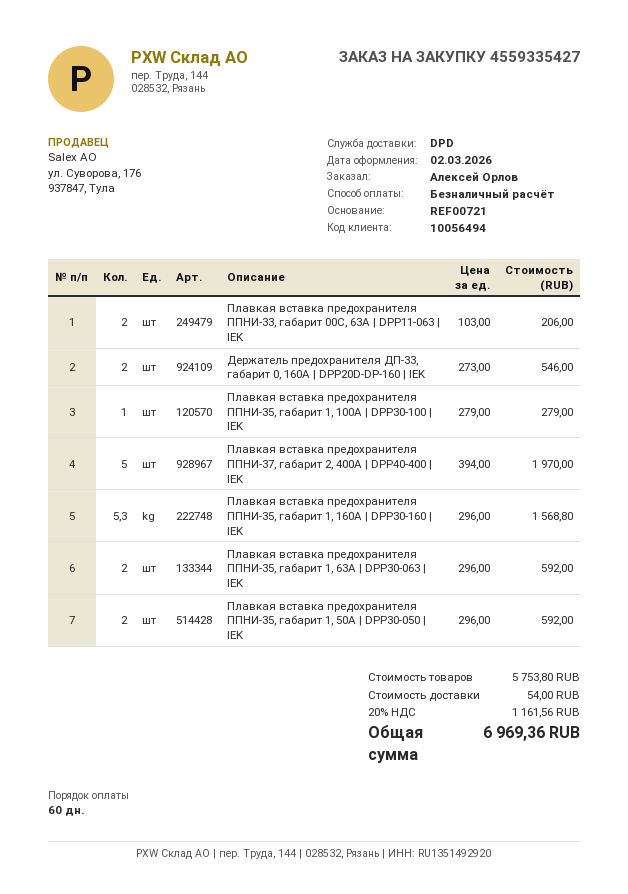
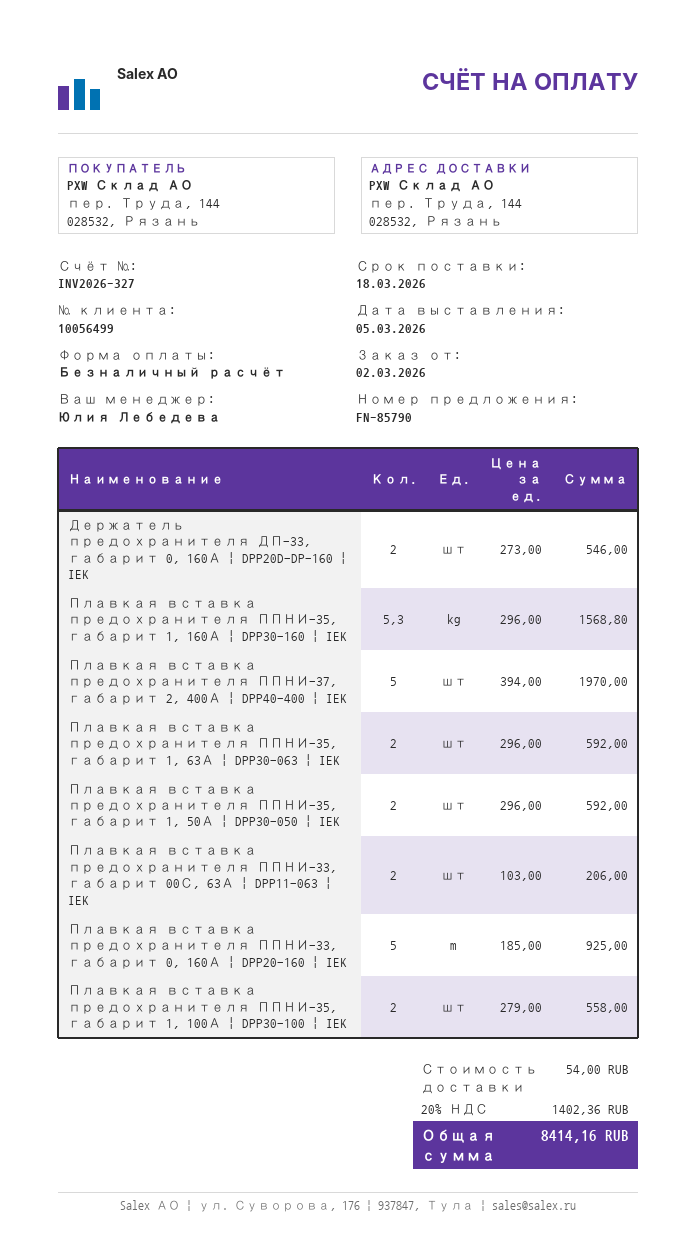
customer number: 10056494 -> 10056499
Плавкая вставка предохранителя ППНИ-35, габарит 1, 100А | DPP30-100 | IEK: 1 x 279.00 = 279.00 -> 2 x 279.00 = 558.00
Плавкая вставка предохранителя ППНИ-33, габарит 0, 160А | DPP20-160 | IEK: none -> 5 x 185.00 = 925.00
tax: 20% = 1161.56 -> 20% = 1402.36
total: 6969.36 -> 8414.16

